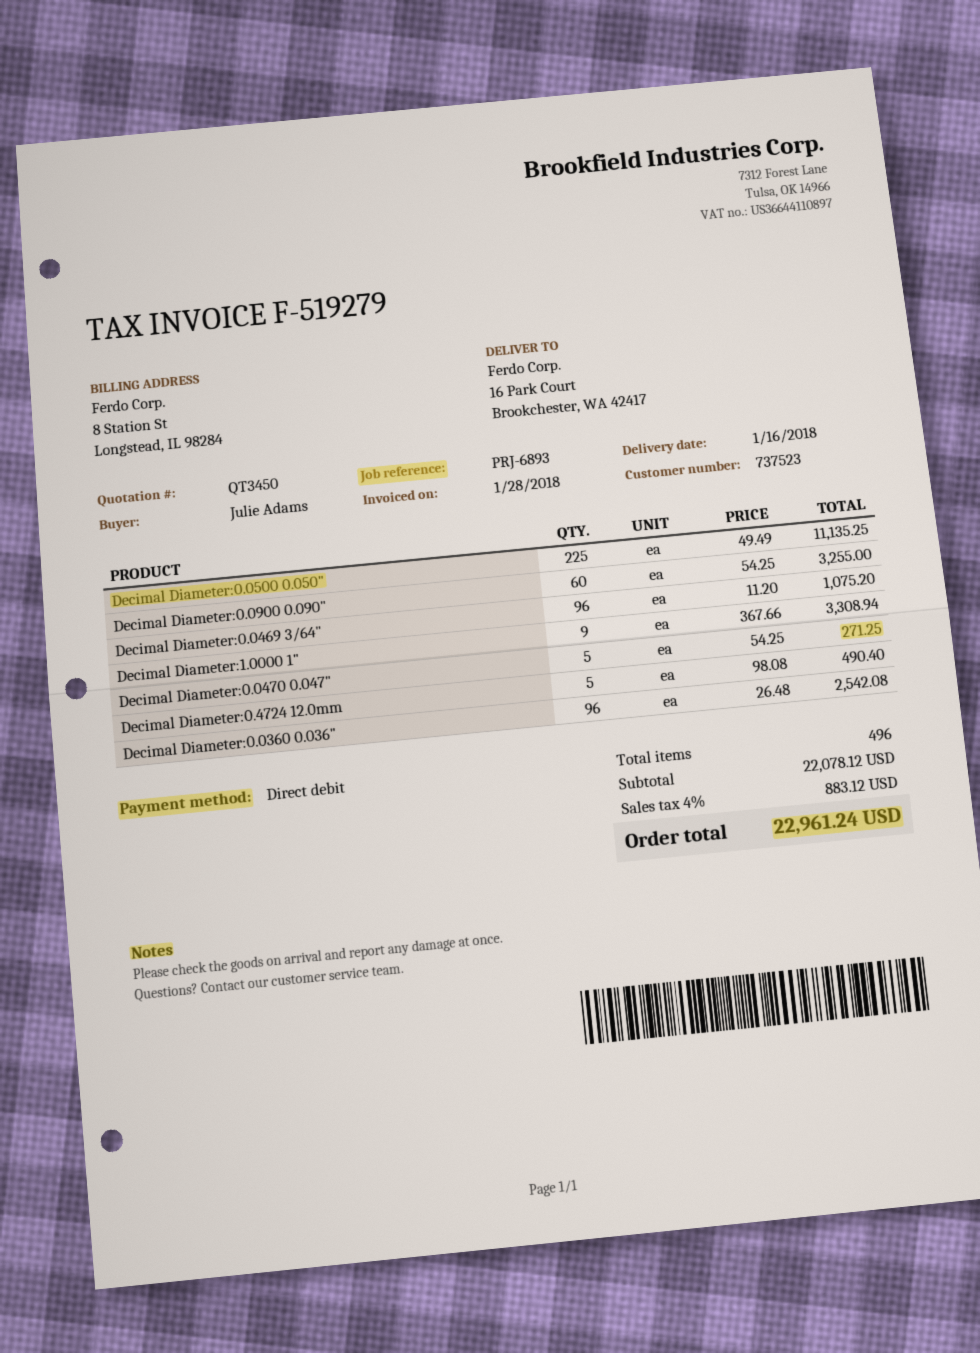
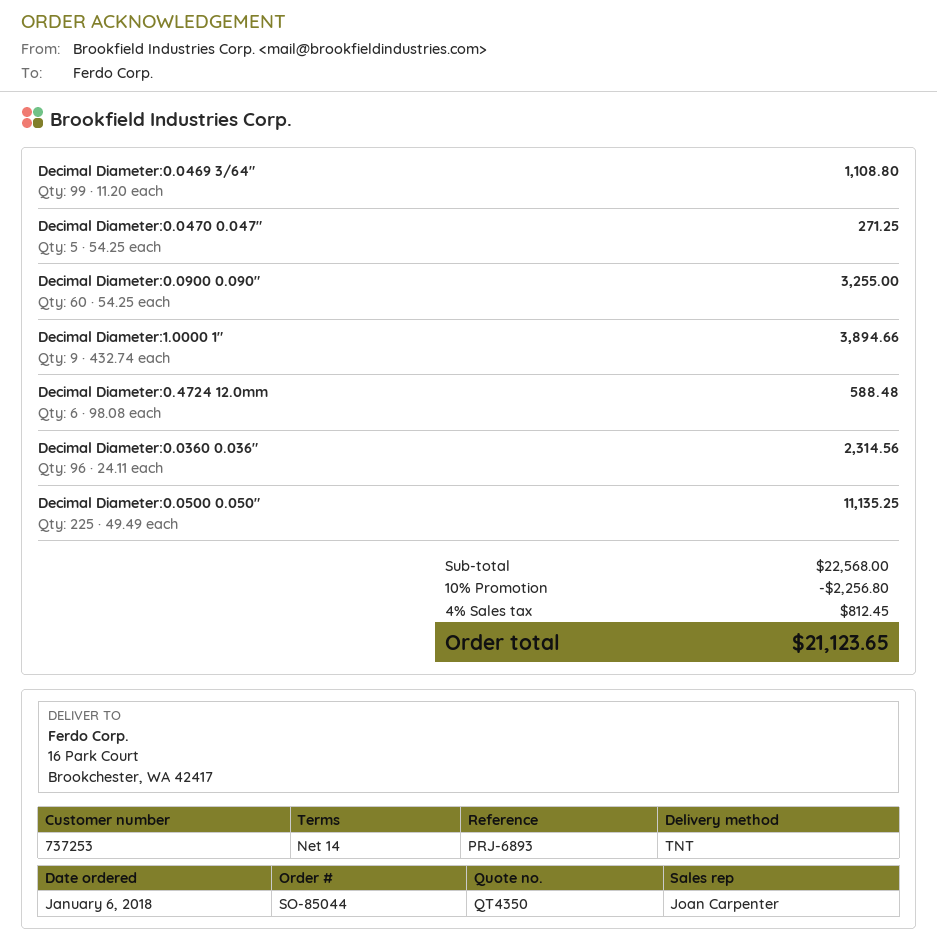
quote number: QT3450 -> QT4350
customer number: 737523 -> 737253
Decimal Diameter:0.0469 3/64": 96 x 11.20 = 1075.20 -> 99 x 11.20 = 1108.80
Decimal Diameter:1.0000 1": 9 x 367.66 = 3308.94 -> 9 x 432.74 = 3894.66
Decimal Diameter:0.4724 12.0mm: 5 x 98.08 = 490.40 -> 6 x 98.08 = 588.48
Decimal Diameter:0.0360 0.036": 96 x 26.48 = 2542.08 -> 96 x 24.11 = 2314.56
subtotal: 22078.12 -> 22568.00
discount: none -> 10% = 2256.80
tax: 4% = 883.12 -> 4% = 812.45
total: 22961.24 -> 21123.65

